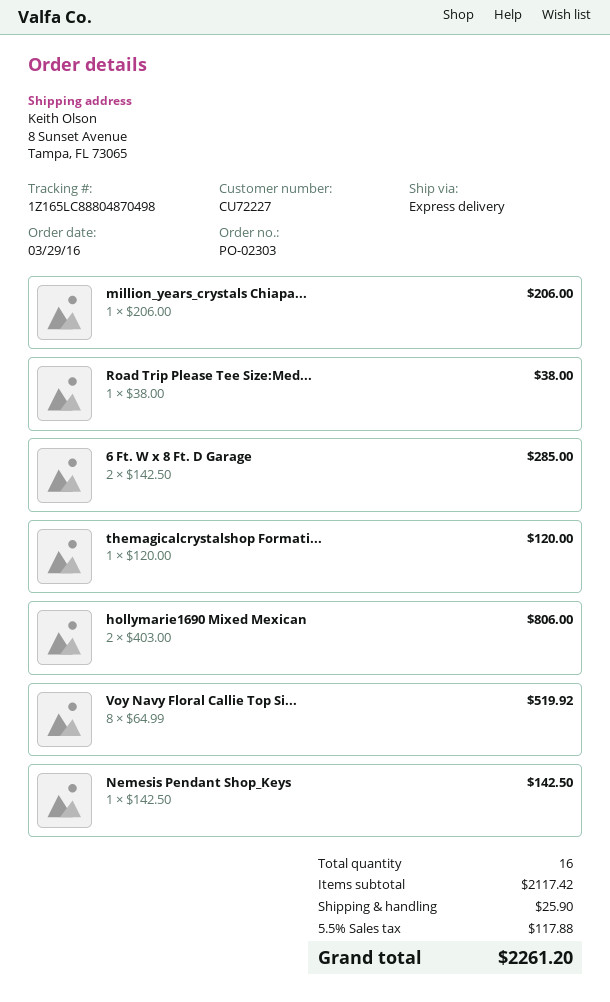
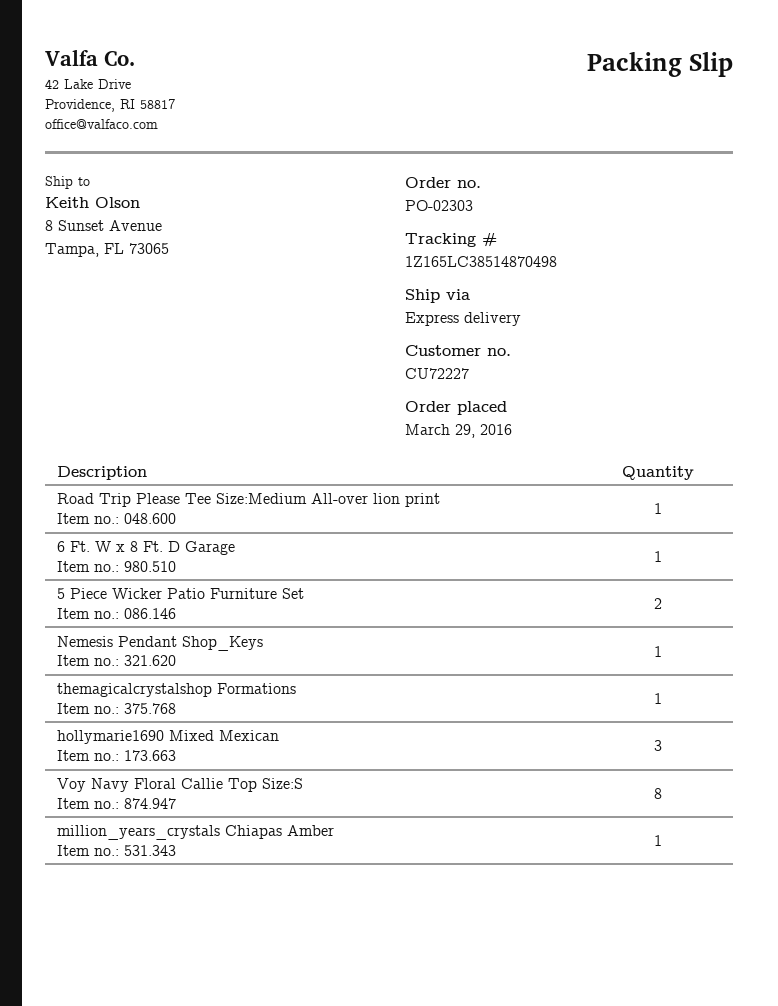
tracking number: 1Z165LC88804870498 -> 1Z165LC38514870498
6 Ft. W x 8 Ft. D Garage: 2 -> 1
hollymarie1690 Mixed Mexican: 2 -> 3
5 Piece Wicker Patio Furniture Set: none -> 2

